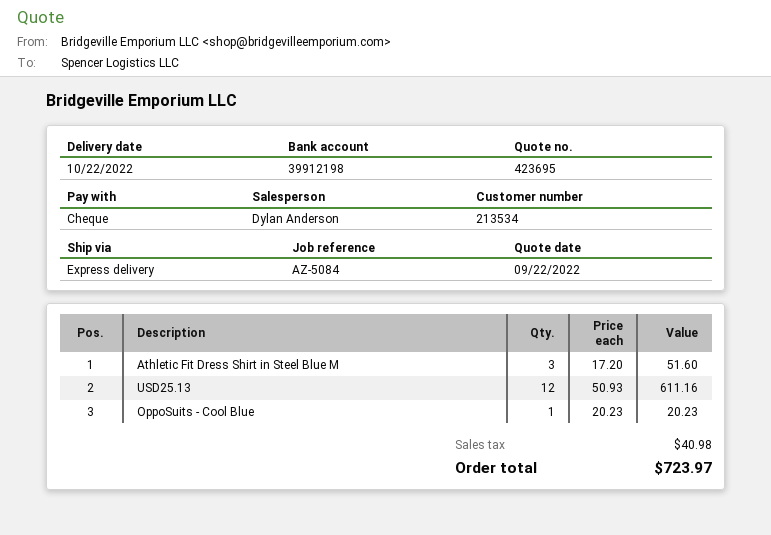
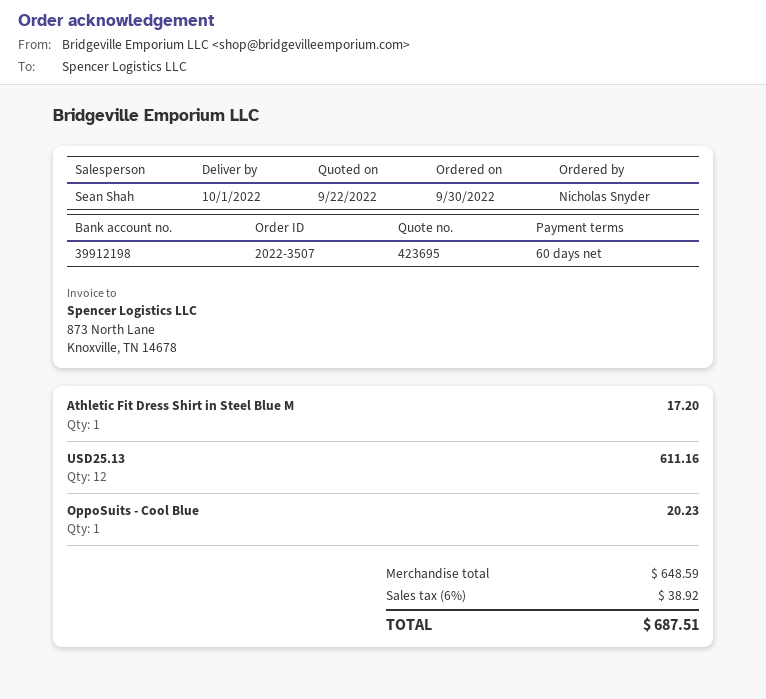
delivery date: 2022-10-22 -> 2022-10-01
sales rep: Dylan Anderson -> Sean Shah
Athletic Fit Dress Shirt in Steel Blue M: 3 for 51.60 -> 1 for 17.20
tax: 40.98 -> 38.92
total: 723.97 -> 687.51

